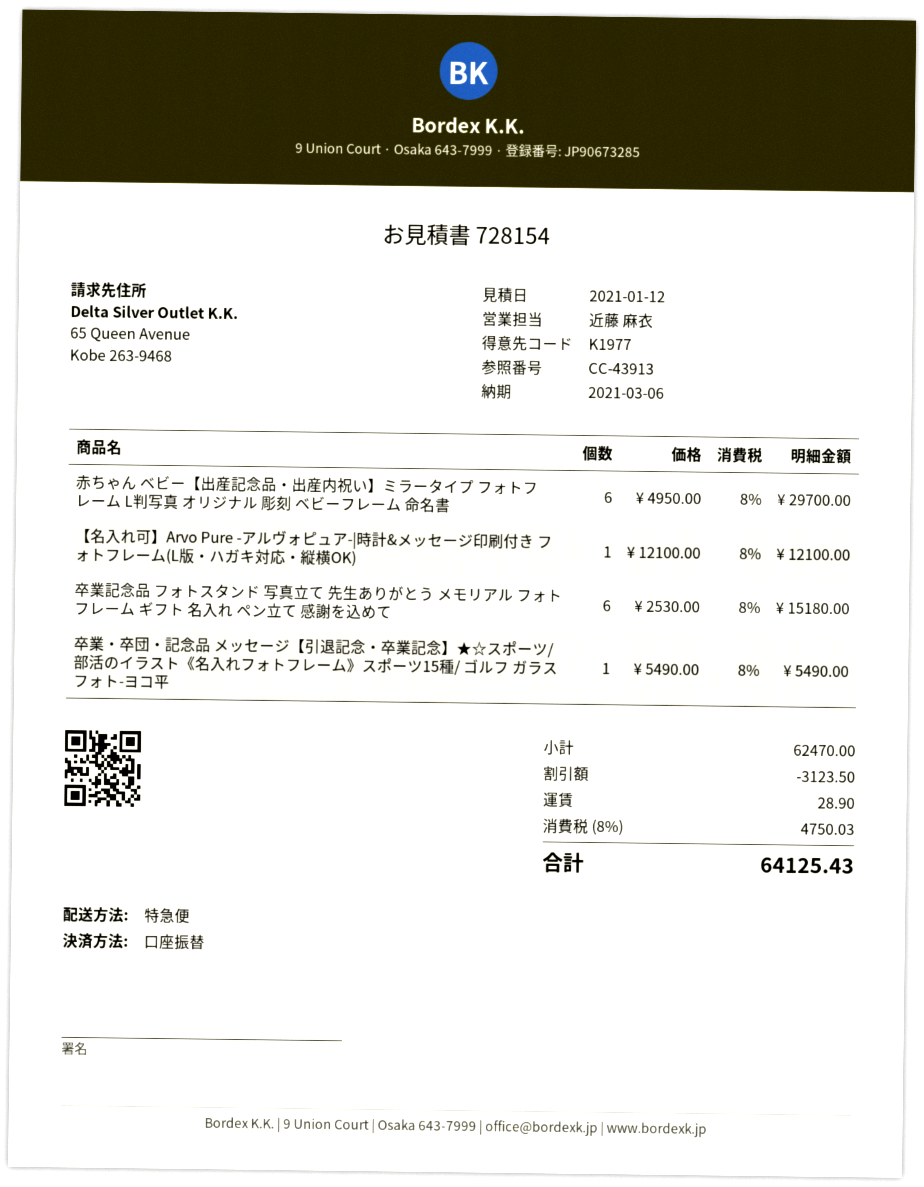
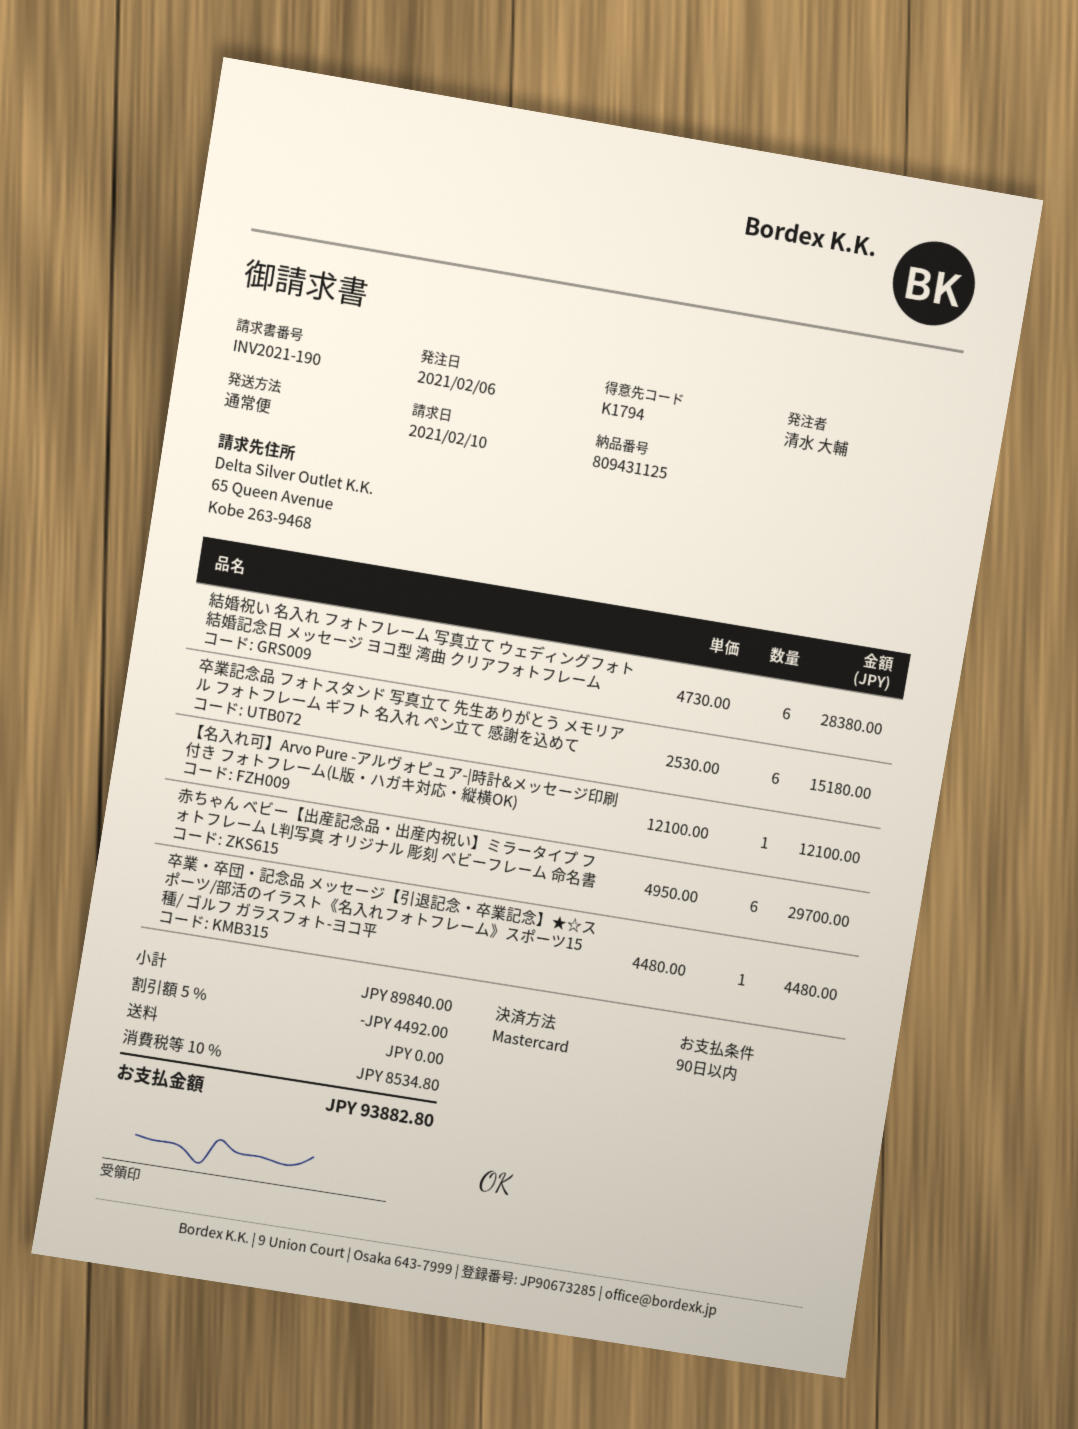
customer number: K1977 -> K1794
payment method: direct debit -> Mastercard
shipping method: express -> standard
卒業・卒団・記念品 メッセージ【引退記念・卒業記念】★☆スポーツ/部活のイラスト《名入れフォトフレーム》スポーツ15種/ ゴルフ ガラスフォト-ヨコ平: 1 x 5490.00 = 5490.00 -> 1 x 4480.00 = 4480.00
結婚祝い 名入れ フォトフレーム 写真立て ウェディングフォト 結婚記念日 メッセージ ヨコ型 湾曲 クリアフォトフレーム: none -> 6 x 4730.00 = 28380.00
subtotal: 62470.00 -> 89840.00
discount: 3123.50 -> 4492.00
shipping: 28.90 -> 0.00
tax: 8% = 4750.03 -> 10% = 8534.80
total: 64125.43 -> 93882.80

